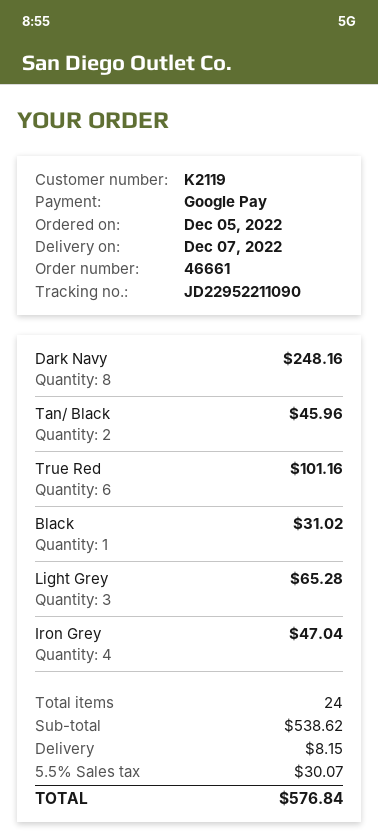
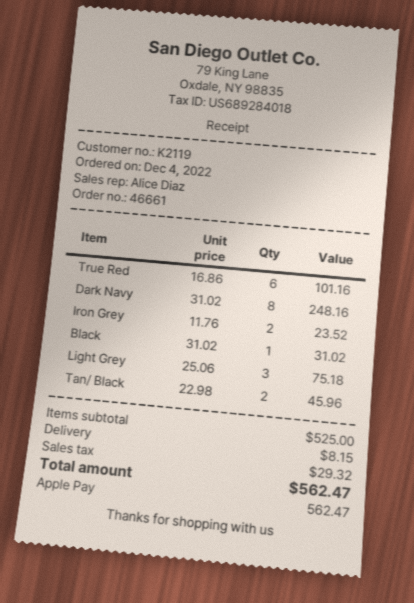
order date: 2022-12-05 -> 2022-12-04
payment method: Google Pay -> Apple Pay
Light Grey: 3 for 65.28 -> 3 for 75.18
Iron Grey: 4 for 47.04 -> 2 for 23.52
subtotal: 538.62 -> 525.00
tax: 30.07 -> 29.32
total: 576.84 -> 562.47

